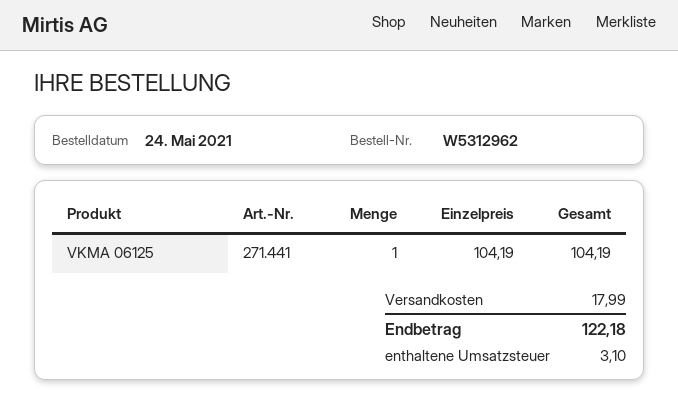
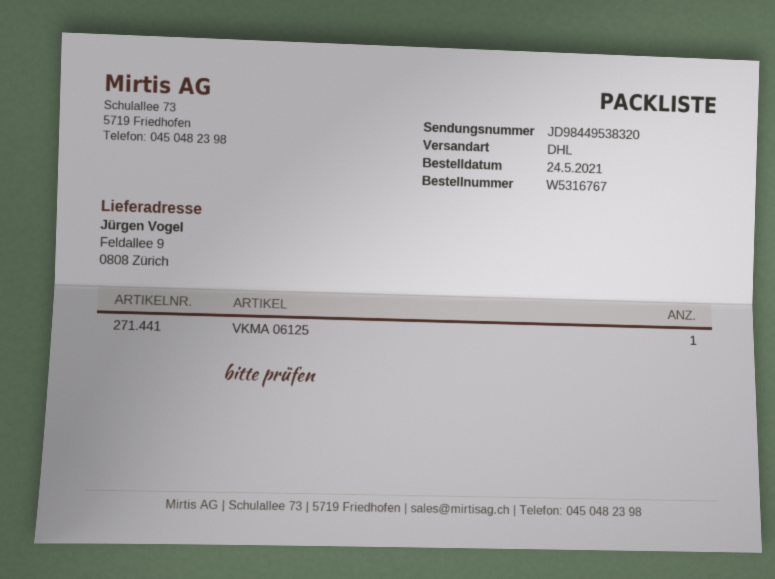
order number: W5312962 -> W5316767

